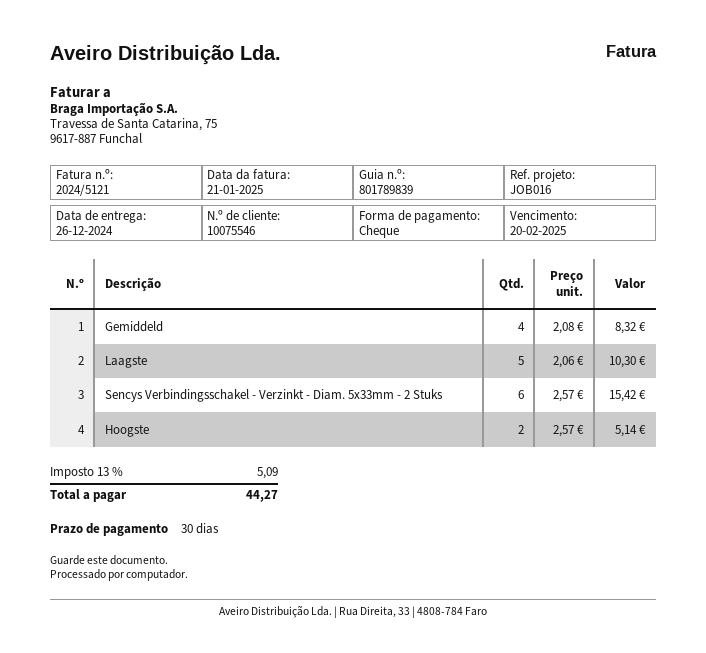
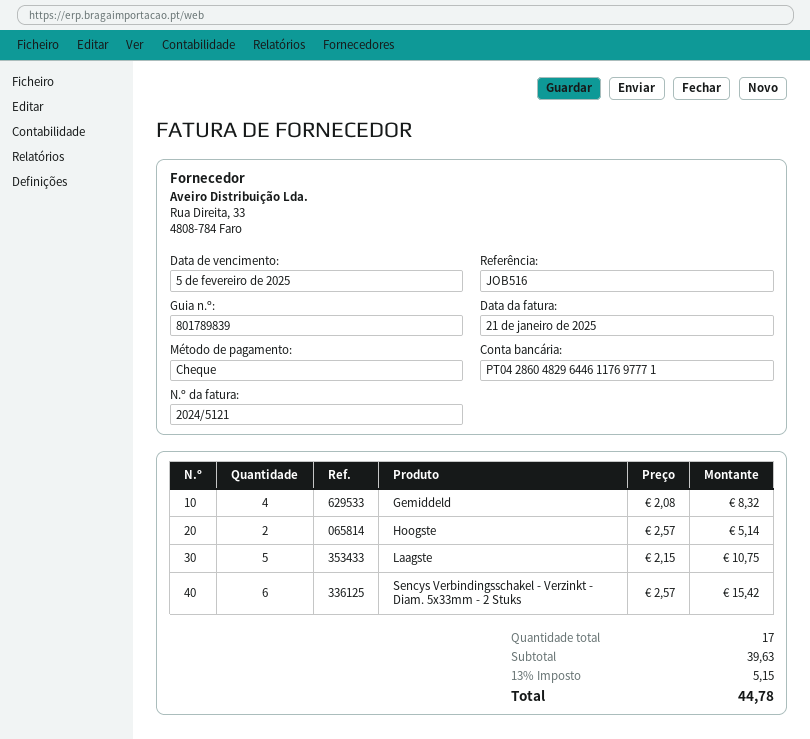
due date: 2025-02-20 -> 2025-02-05
reference: JOB016 -> JOB516
Laagste: 5 x 2.06 = 10.30 -> 5 x 2.15 = 10.75
tax: 13% = 5.09 -> 13% = 5.15
total: 44.27 -> 44.78

